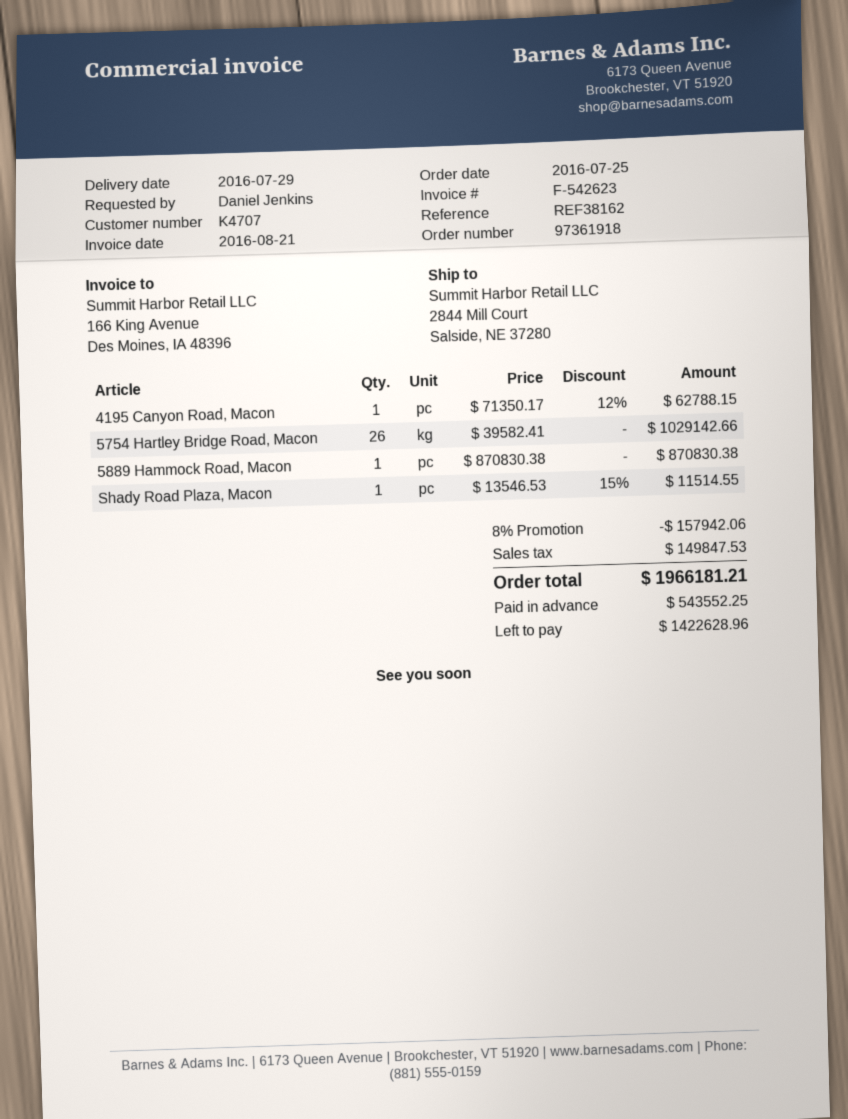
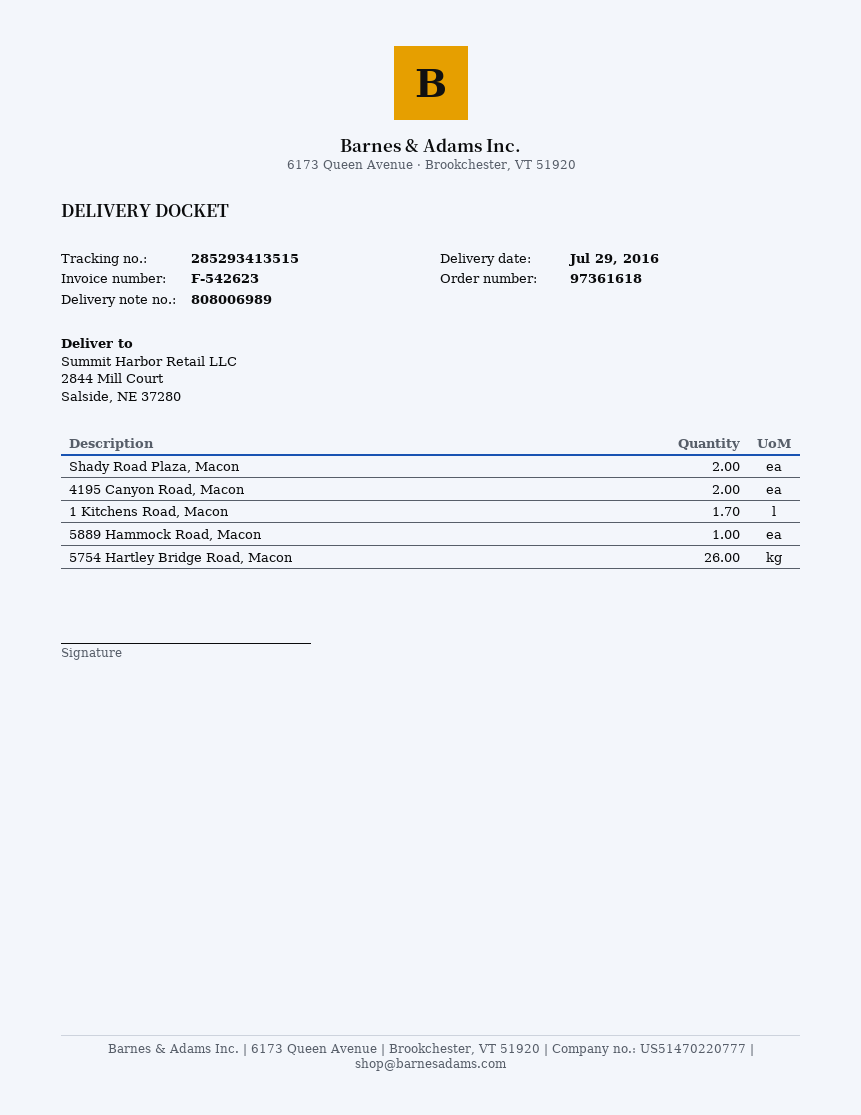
order number: 97361918 -> 97361618
4195 Canyon Road, Macon: 1 -> 2
Shady Road Plaza, Macon: 1 -> 2
1 Kitchens Road, Macon: none -> 1.7

